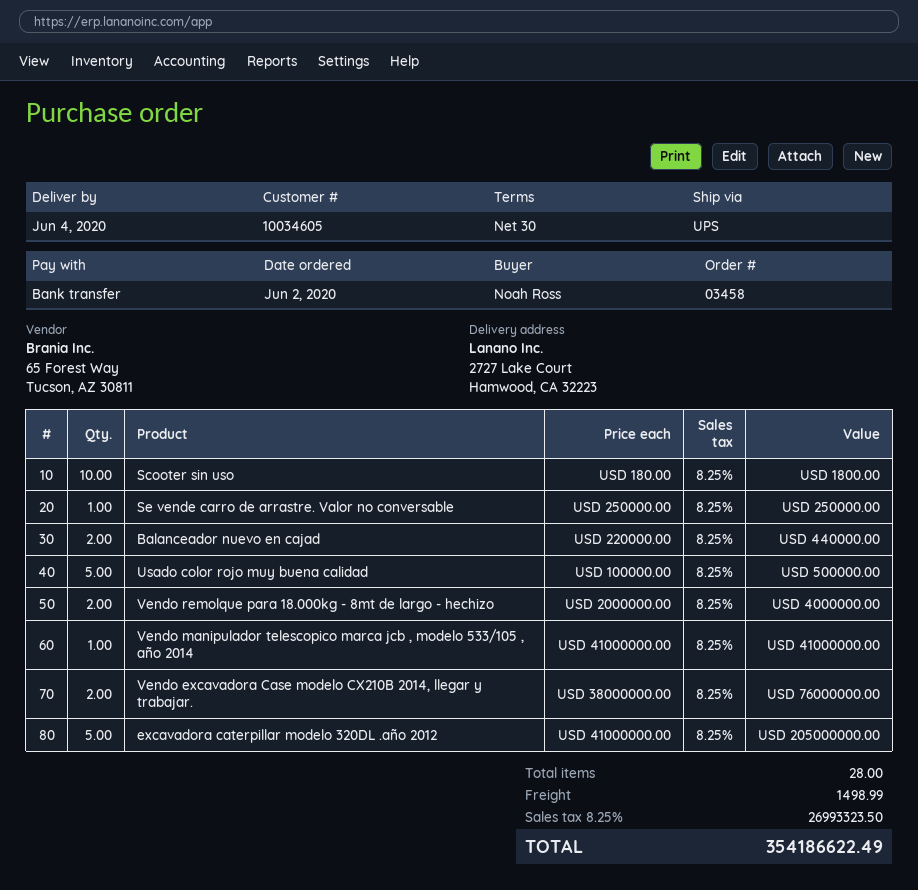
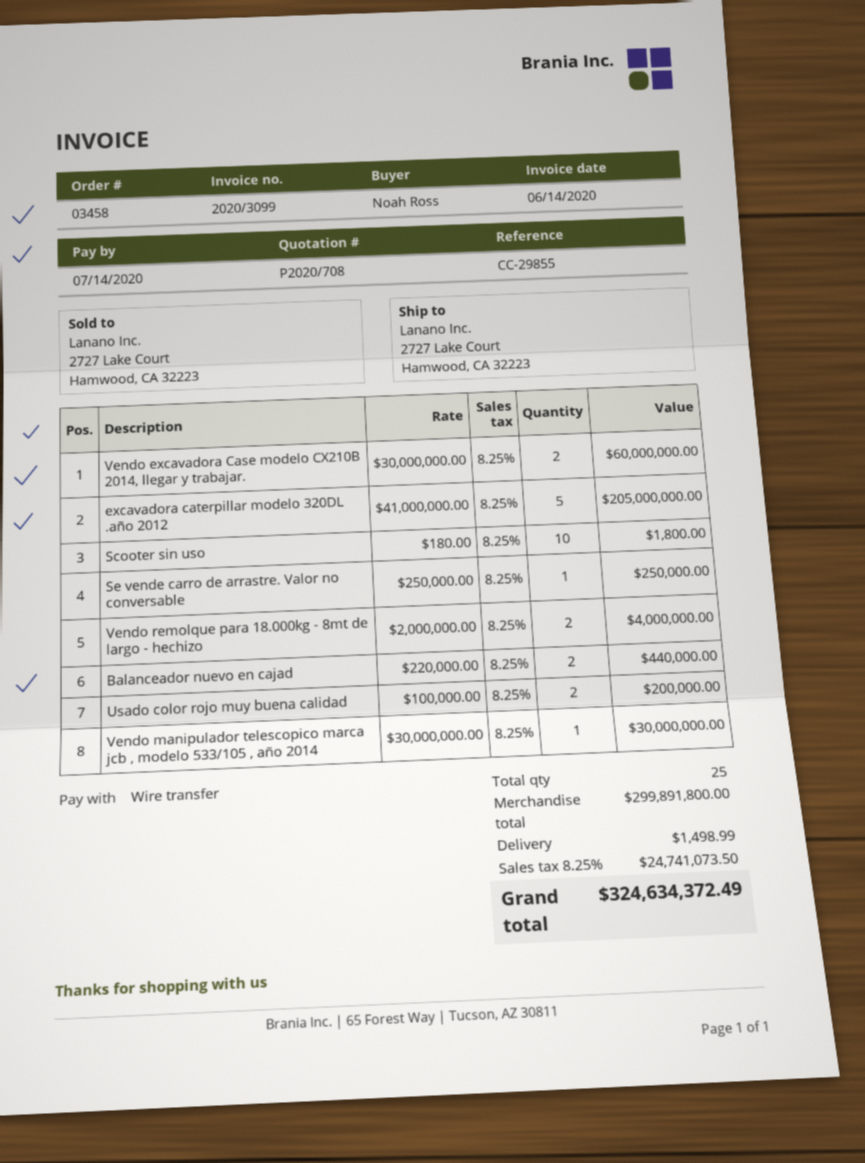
Usado color rojo muy buena calidad: 5 x 100000.00 = 500000.00 -> 2 x 100000.00 = 200000.00
Vendo manipulador telescopico marca jcb , modelo 533/105 , año 2014: 1 x 41000000.00 = 41000000.00 -> 1 x 30000000.00 = 30000000.00
Vendo excavadora Case modelo CX210B 2014, llegar y trabajar.: 2 x 38000000.00 = 76000000.00 -> 2 x 30000000.00 = 60000000.00
total quantity: 28 -> 25
tax: 8.25% = 26993323.50 -> 8.25% = 24741073.50
total: 354186622.49 -> 324634372.49

